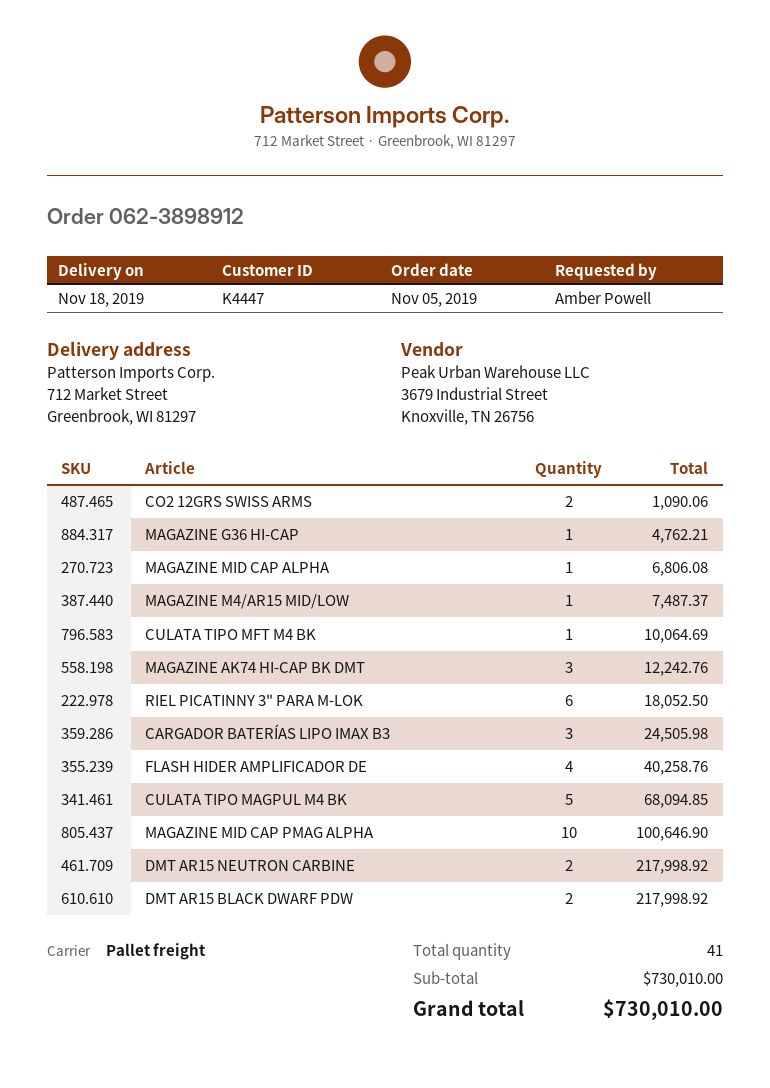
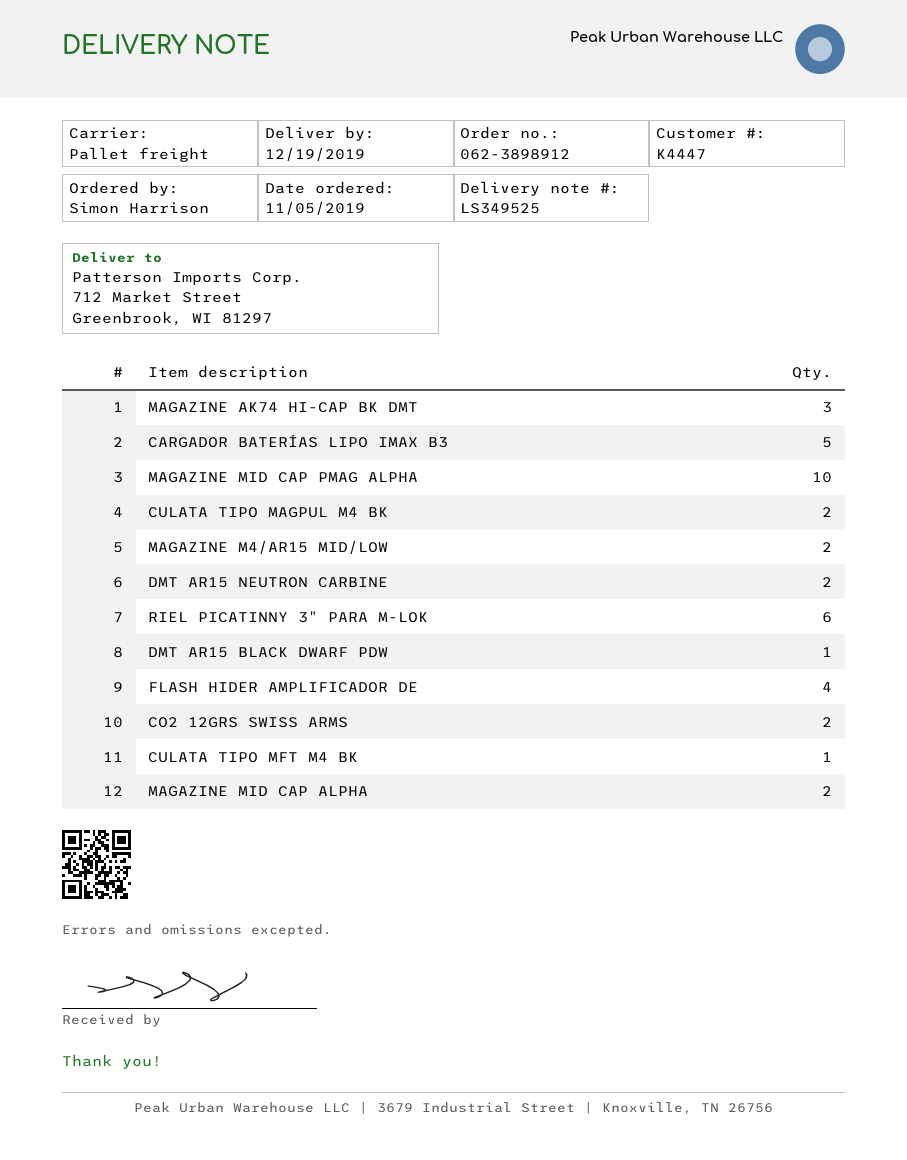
delivery date: 2019-11-18 -> 2019-12-19
ordered by: Amber Powell -> Simon Harrison
MAGAZINE G36 HI-CAP: 1 -> none
MAGAZINE MID CAP ALPHA: 1 -> 2
MAGAZINE M4/AR15 MID/LOW: 1 -> 2
CARGADOR BATERÍAS LIPO IMAX B3: 3 -> 5
CULATA TIPO MAGPUL M4 BK: 5 -> 2
DMT AR15 BLACK DWARF PDW: 2 -> 1

